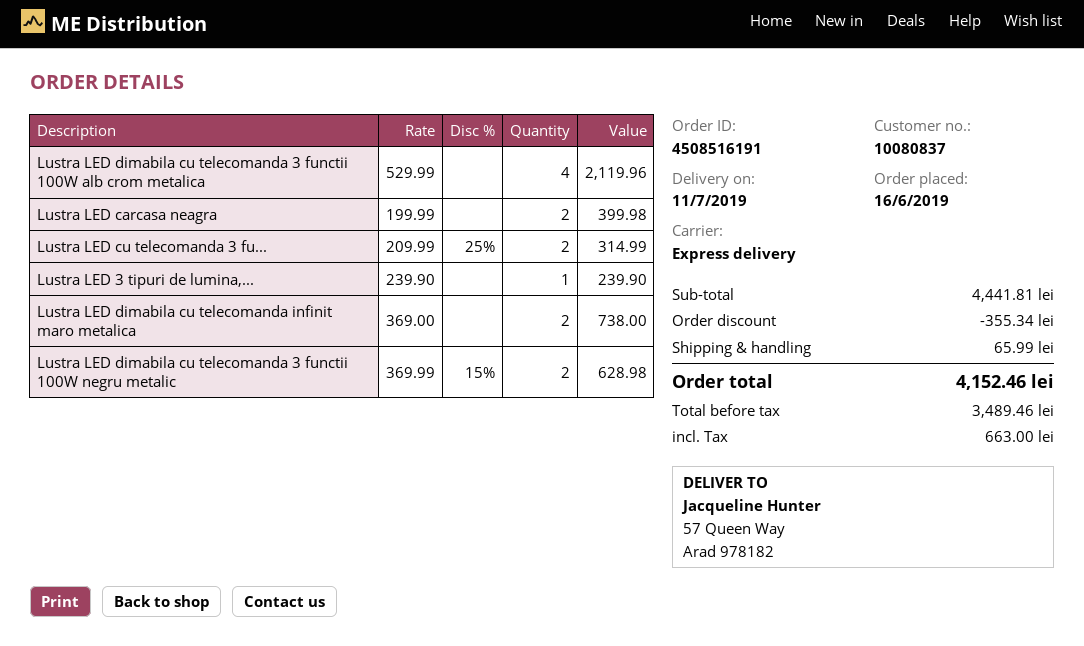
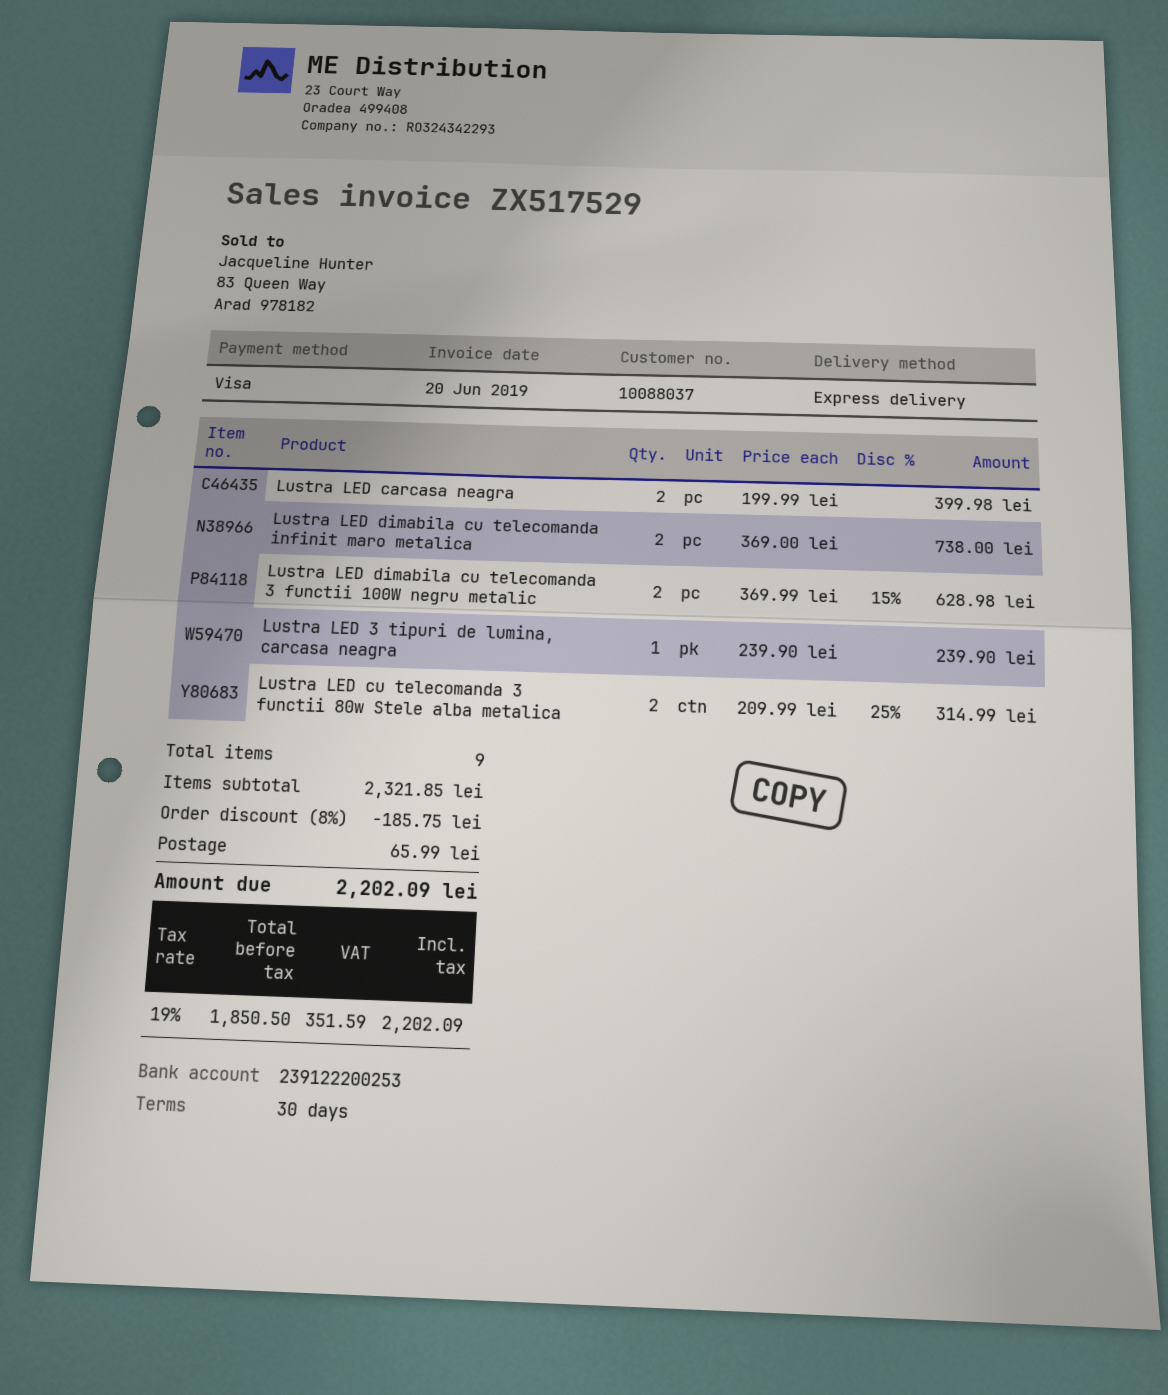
customer number: 10080837 -> 10088037
Lustra LED dimabila cu telecomanda 3 functii 100W alb crom metalica: 4 x 529.99 = 2119.96 -> none
subtotal: 4441.81 -> 2321.85
discount: 355.34 -> 185.75
net: 3489.46 -> 1850.50
tax: 663.00 -> 351.59
total: 4152.46 -> 2202.09

